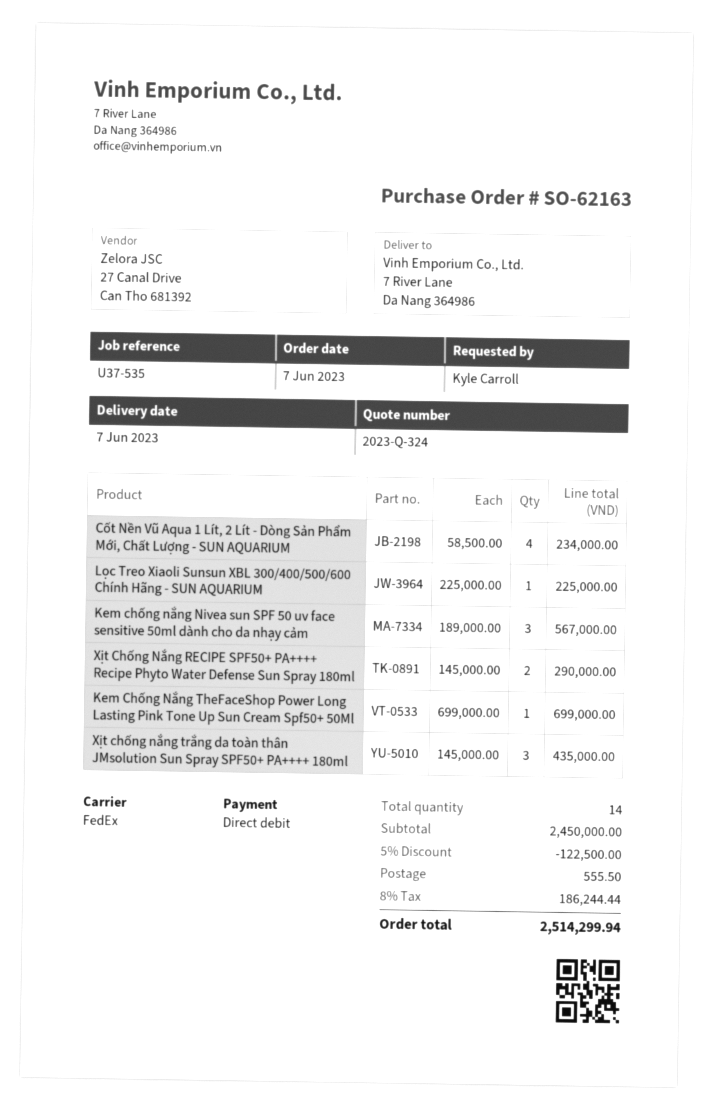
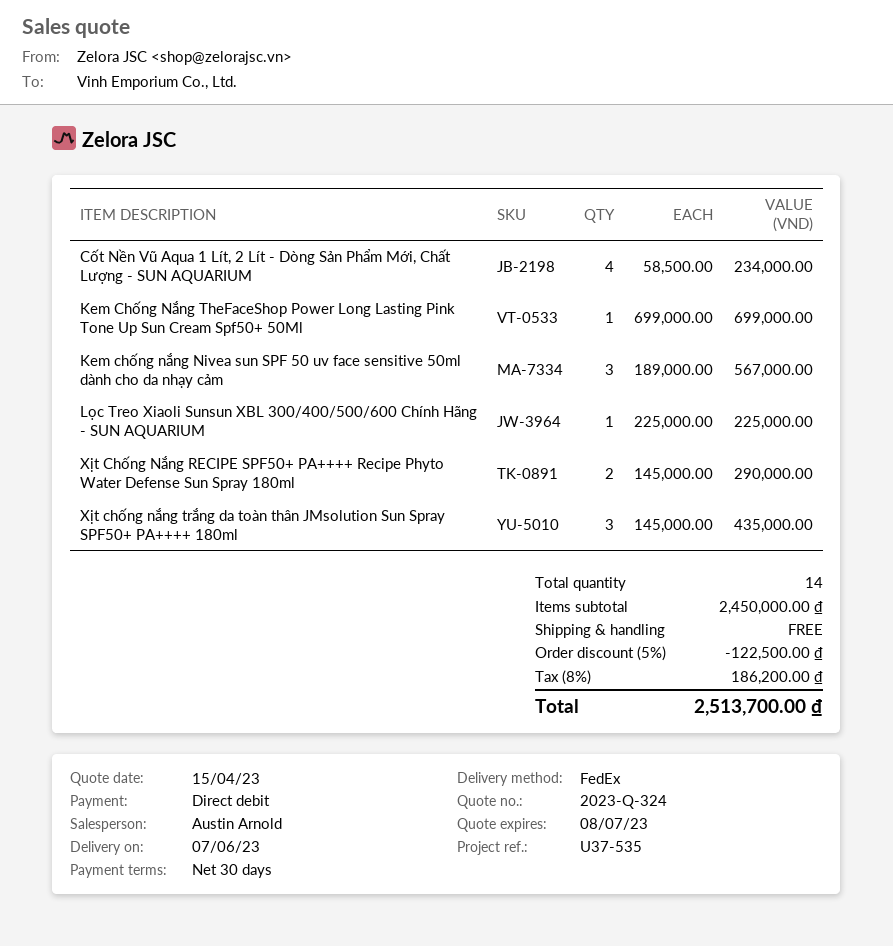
shipping: 555.50 -> 0.00
tax: 8% = 186244.44 -> 8% = 186200.00
total: 2514299.94 -> 2513700.00

